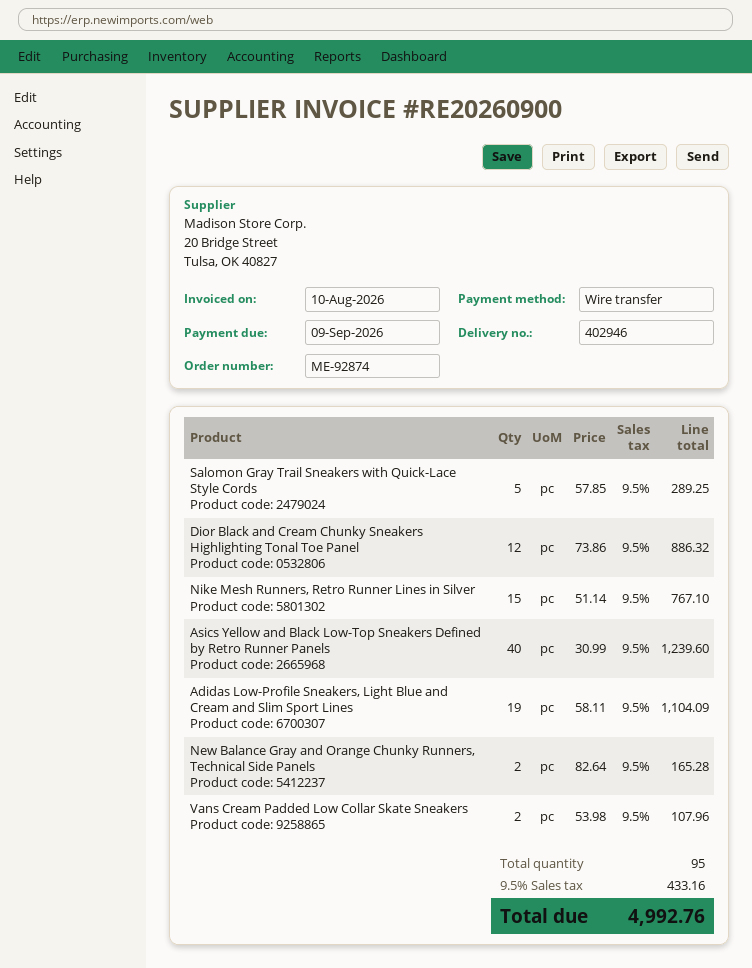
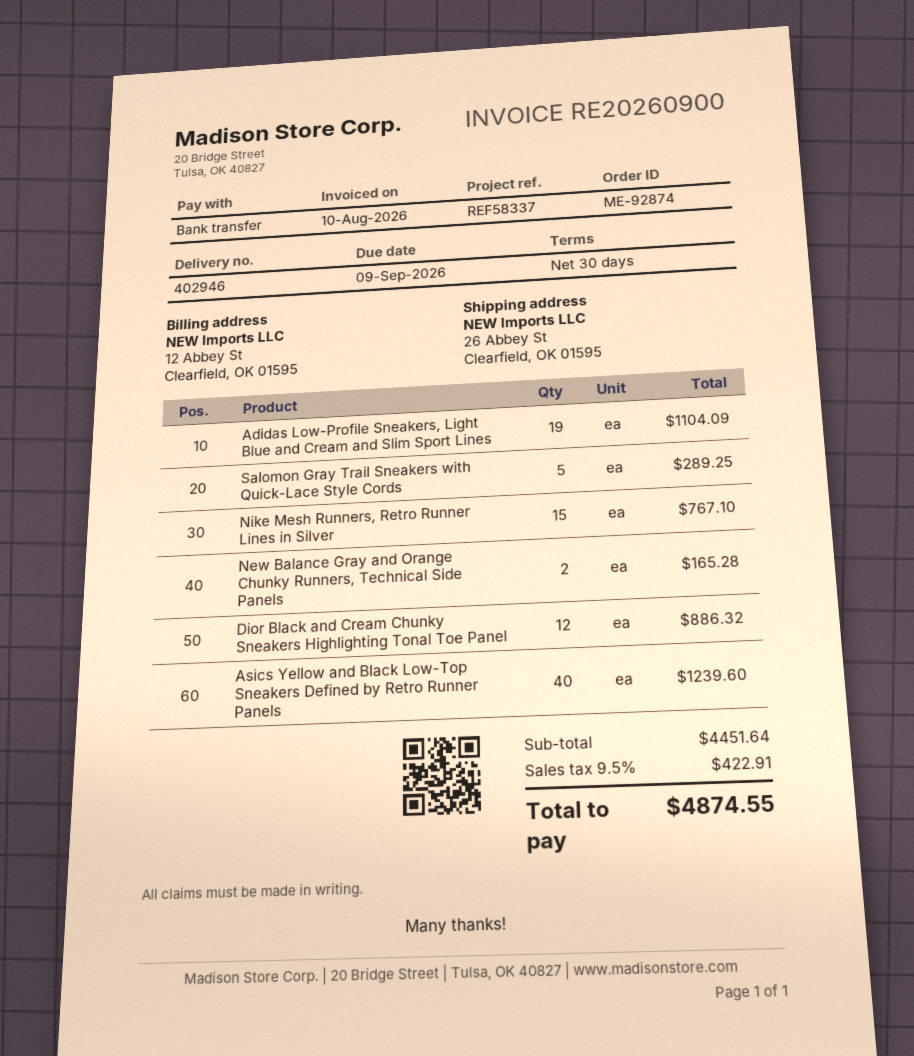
Vans Cream Padded Low Collar Skate Sneakers: 2 for 107.96 -> none
tax: 9.5% = 433.16 -> 9.5% = 422.91
total: 4992.76 -> 4874.55

